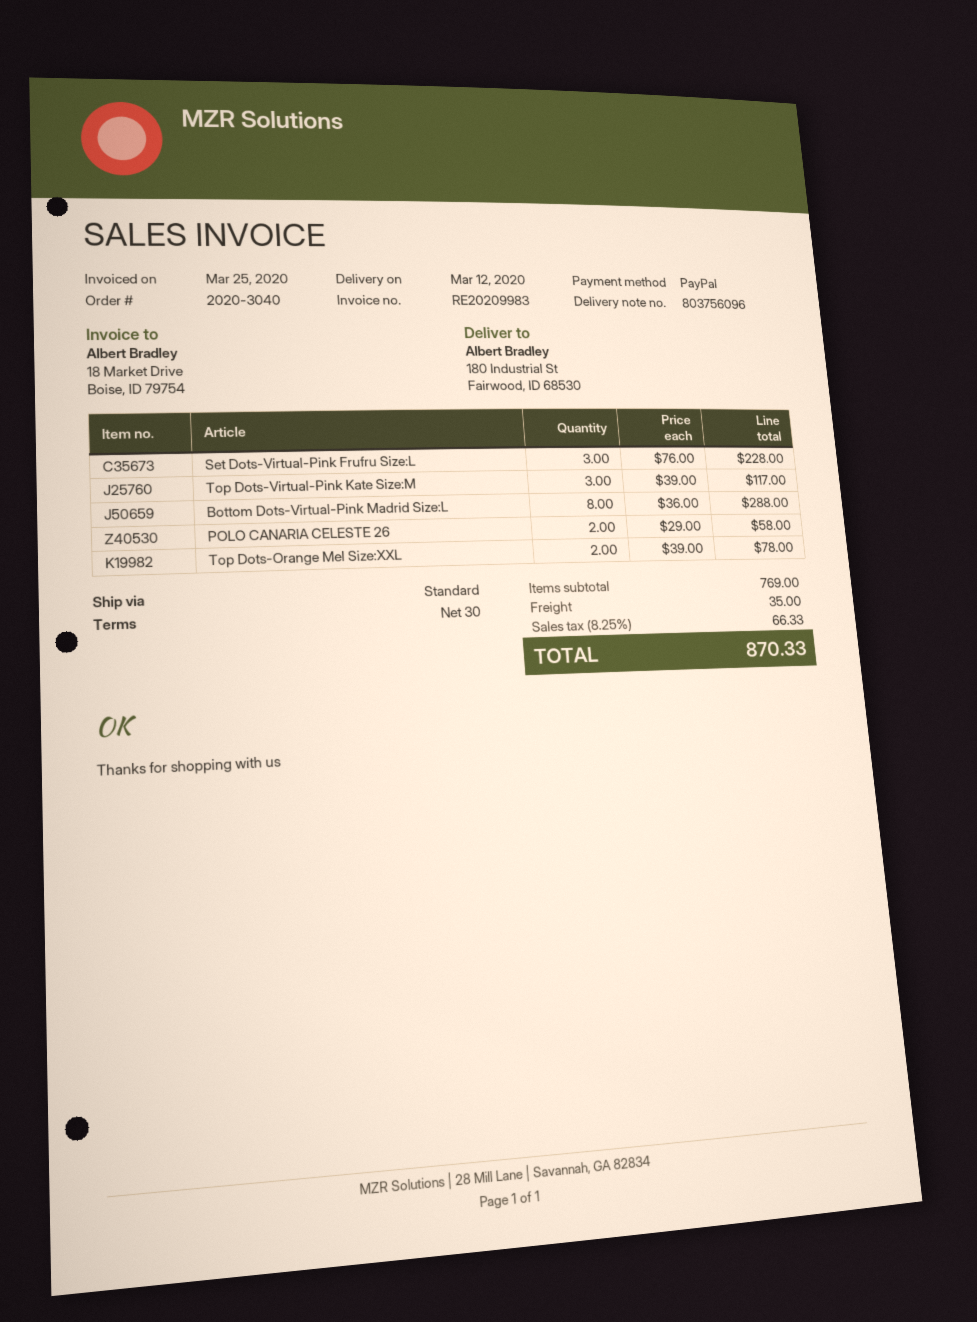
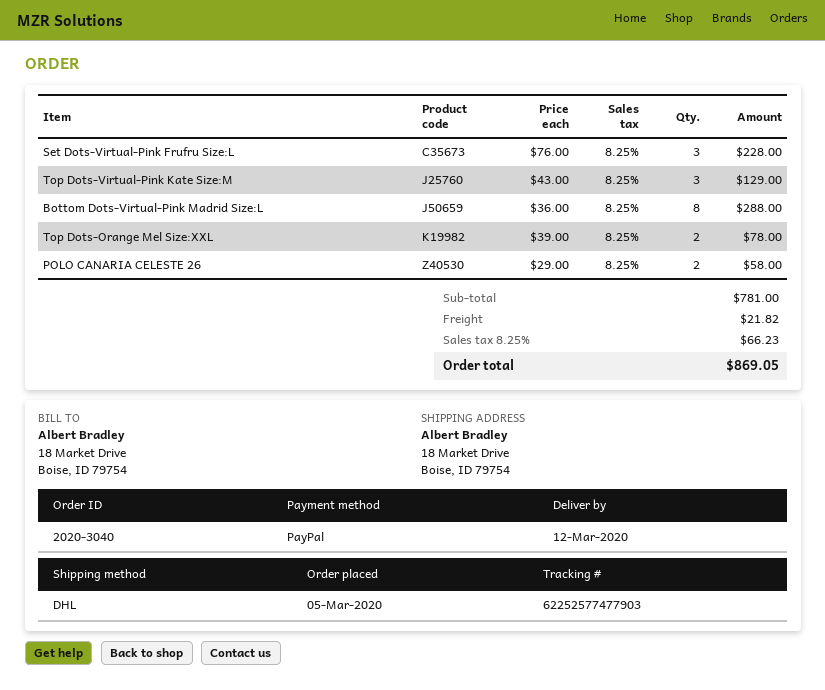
shipping method: standard -> DHL
ship to: 180 Industrial St, Fairwood, ID 68530 -> 18 Market Drive, Boise, ID 79754
Top Dots-Virtual-Pink Kate Size:M: 3 x 39.00 = 117.00 -> 3 x 43.00 = 129.00
subtotal: 769.00 -> 781.00
shipping: 35.00 -> 21.82
tax: 8.25% = 66.33 -> 8.25% = 66.23
total: 870.33 -> 869.05

